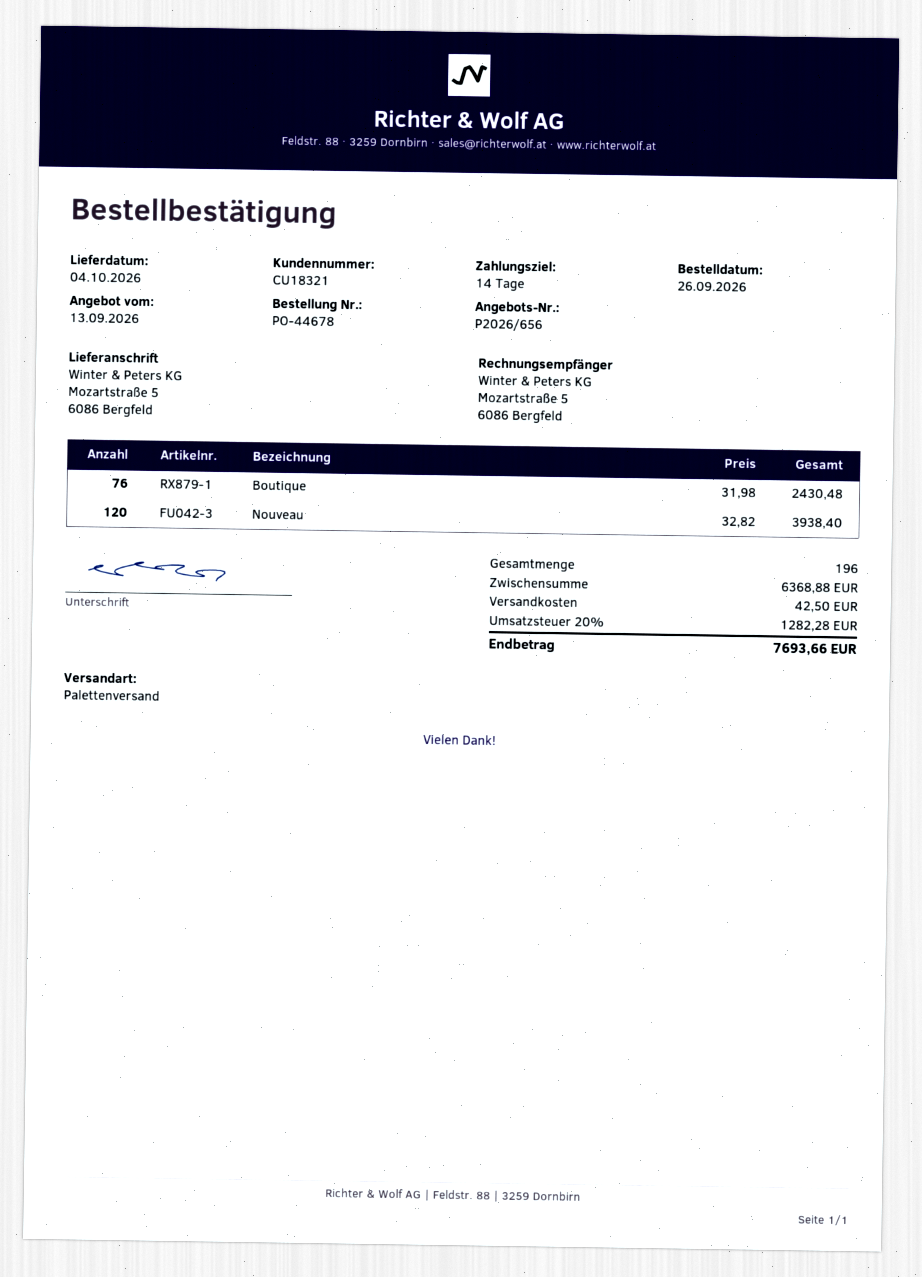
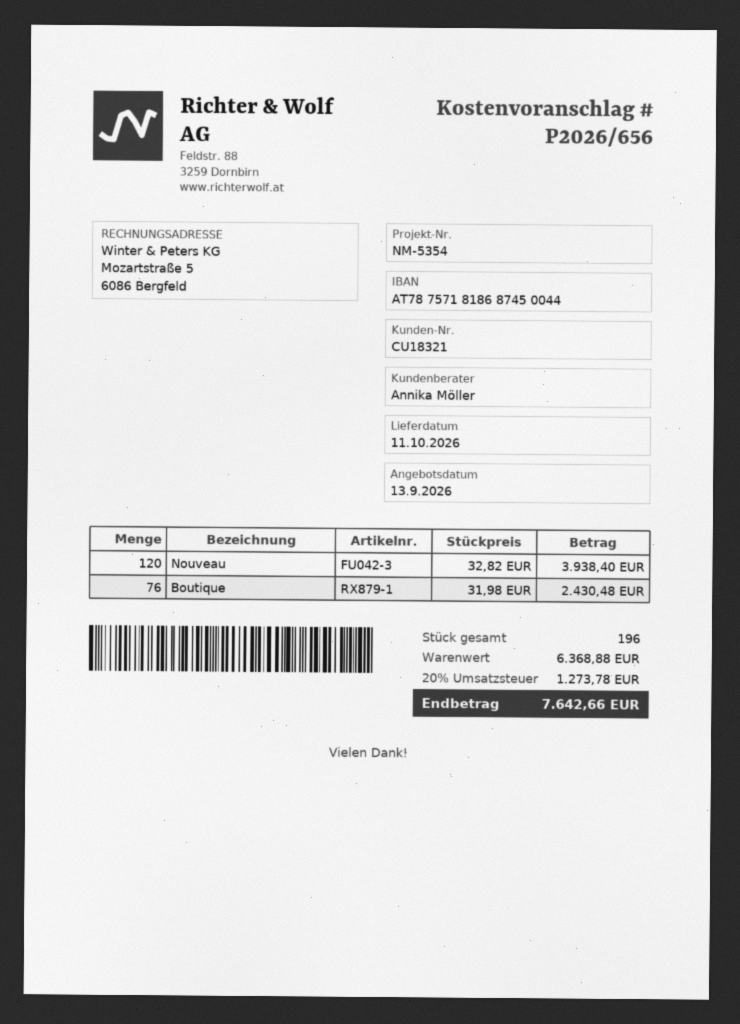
delivery date: 2026-10-04 -> 2026-10-11
shipping: 42.50 -> none
tax: 20% = 1282.28 -> 20% = 1273.78
total: 7693.66 -> 7642.66

